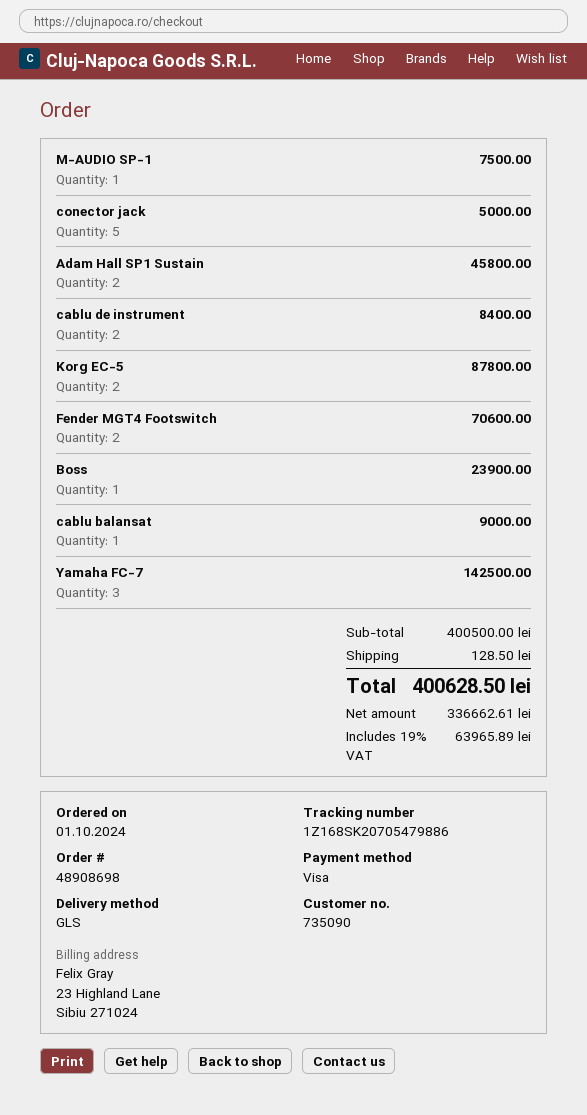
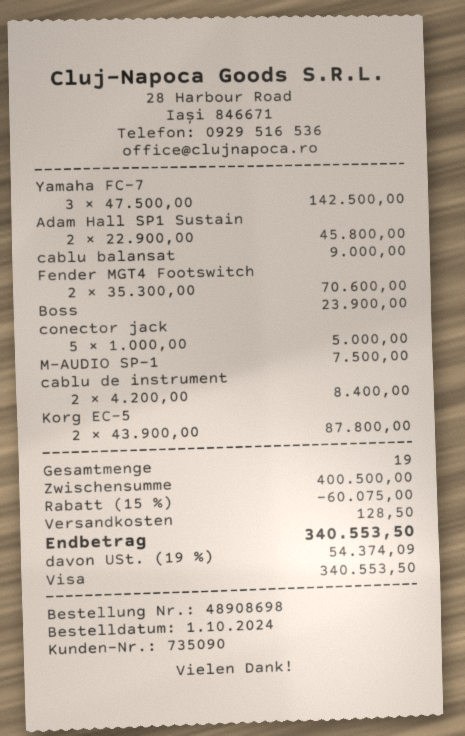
discount: none -> 15% = 60075.00
tax: 19% = 63965.89 -> 19% = 54374.09
total: 400628.50 -> 340553.50

